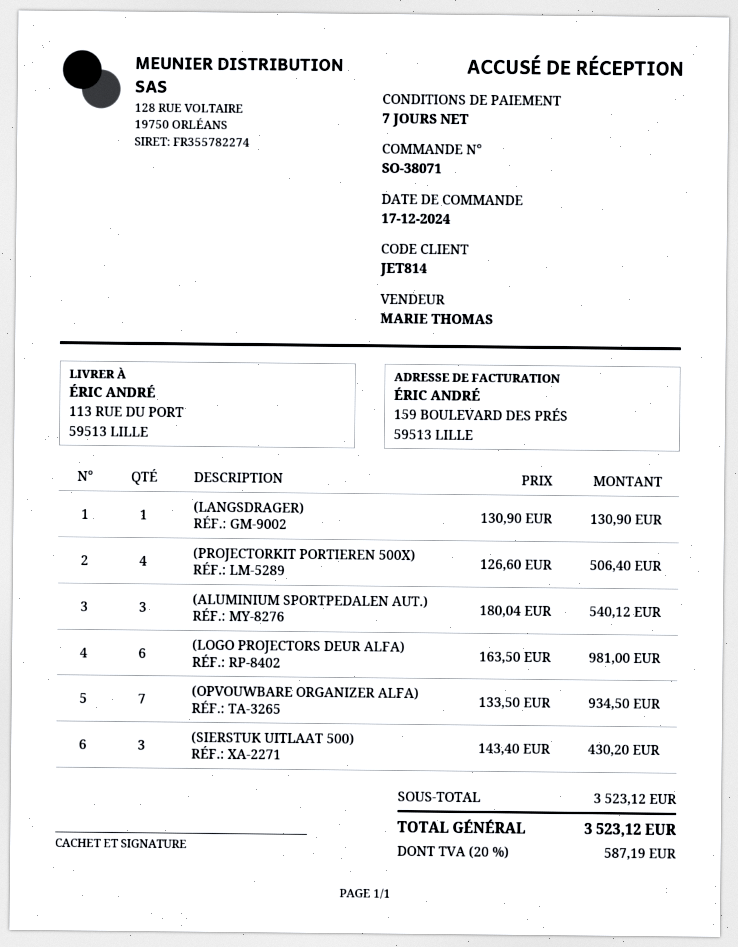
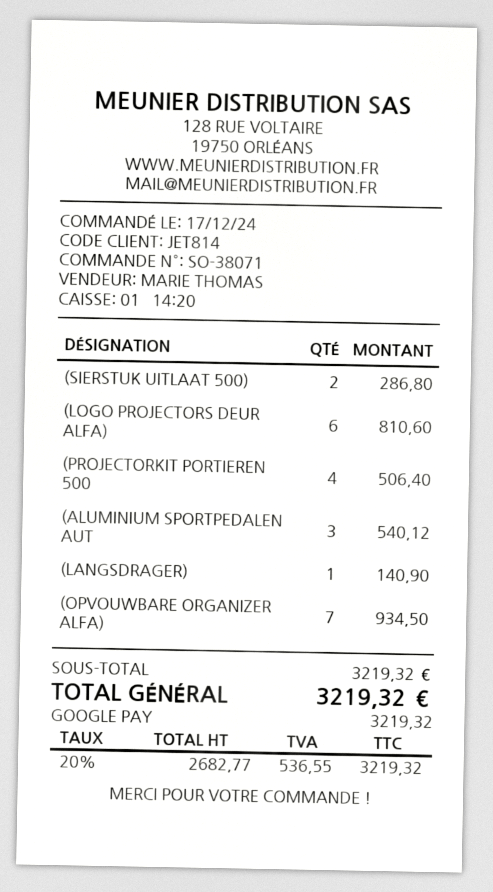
(LANGSDRAGER): 1 for 130.90 -> 1 for 140.90
(LOGO PROJECTORS DEUR ALFA): 6 for 981.00 -> 6 for 810.60
(SIERSTUK UITLAAT 500): 3 for 430.20 -> 2 for 286.80
subtotal: 3523.12 -> 3219.32
tax: 20% = 587.19 -> 20% = 536.55
total: 3523.12 -> 3219.32

